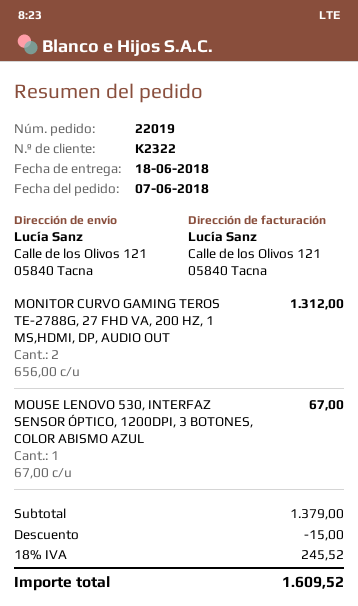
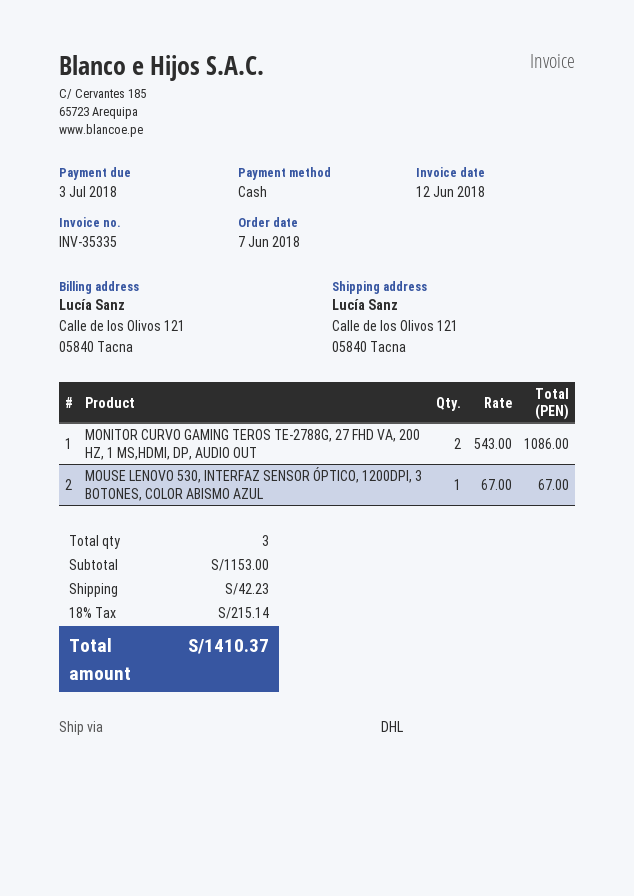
MONITOR CURVO GAMING TEROS TE-2788G, 27 FHD VA, 200 HZ, 1 MS,HDMI, DP, AUDIO OUT: 2 x 656.00 = 1312.00 -> 2 x 543.00 = 1086.00
subtotal: 1379.00 -> 1153.00
discount: 15.00 -> none
shipping: none -> 42.23
tax: 18% = 245.52 -> 18% = 215.14
total: 1609.52 -> 1410.37

